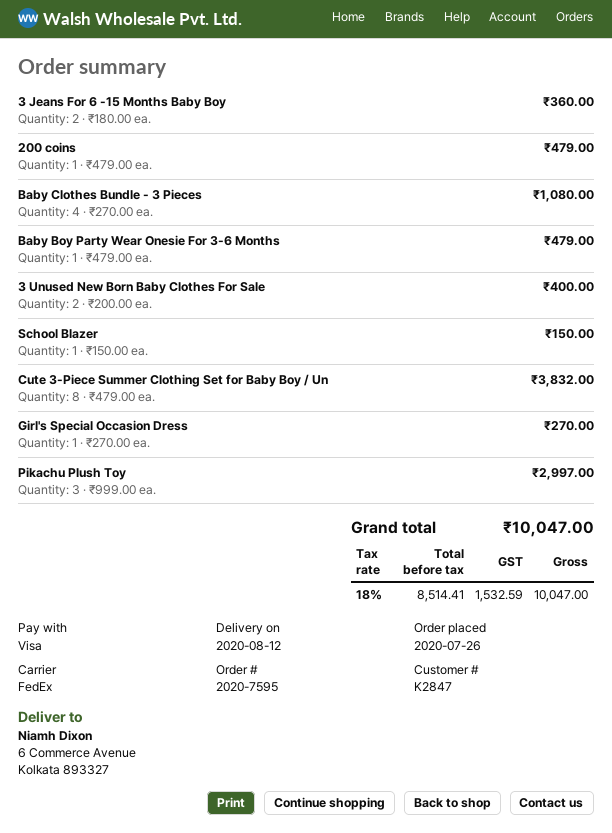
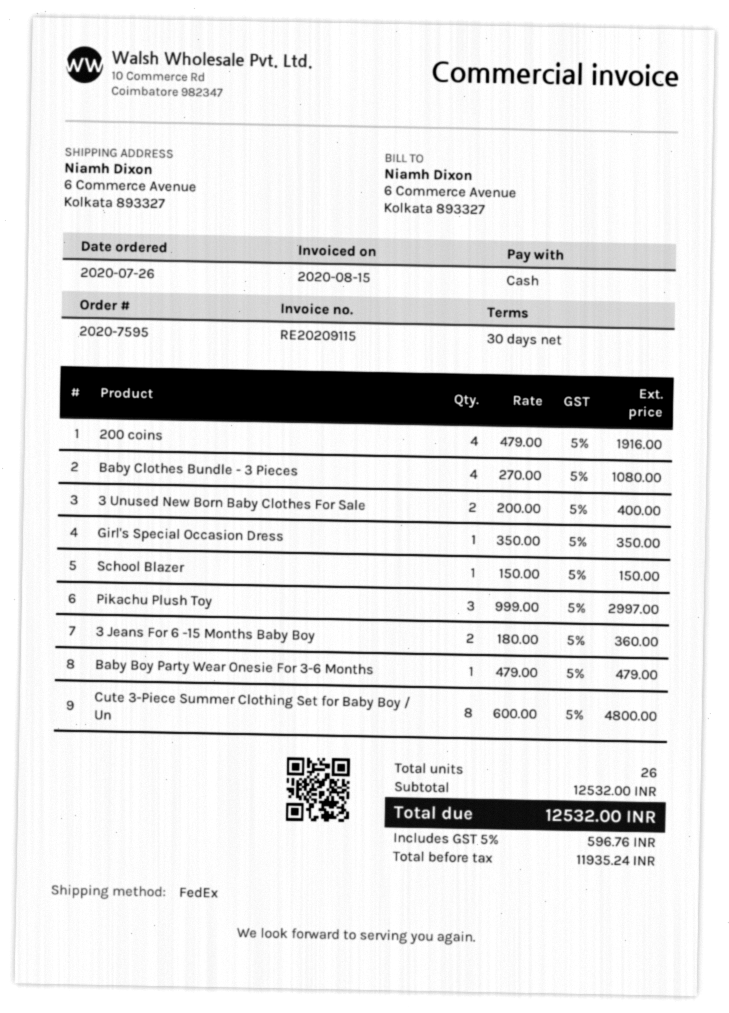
payment method: Visa -> cash
200 coins: 1 x 479.00 = 479.00 -> 4 x 479.00 = 1916.00
Cute 3-Piece Summer Clothing Set for Baby Boy / Un: 8 x 479.00 = 3832.00 -> 8 x 600.00 = 4800.00
Girl's Special Occasion Dress: 1 x 270.00 = 270.00 -> 1 x 350.00 = 350.00
net: 8514.41 -> 11935.24
tax: 18% = 1532.59 -> 5% = 596.76
total: 10047.00 -> 12532.00

